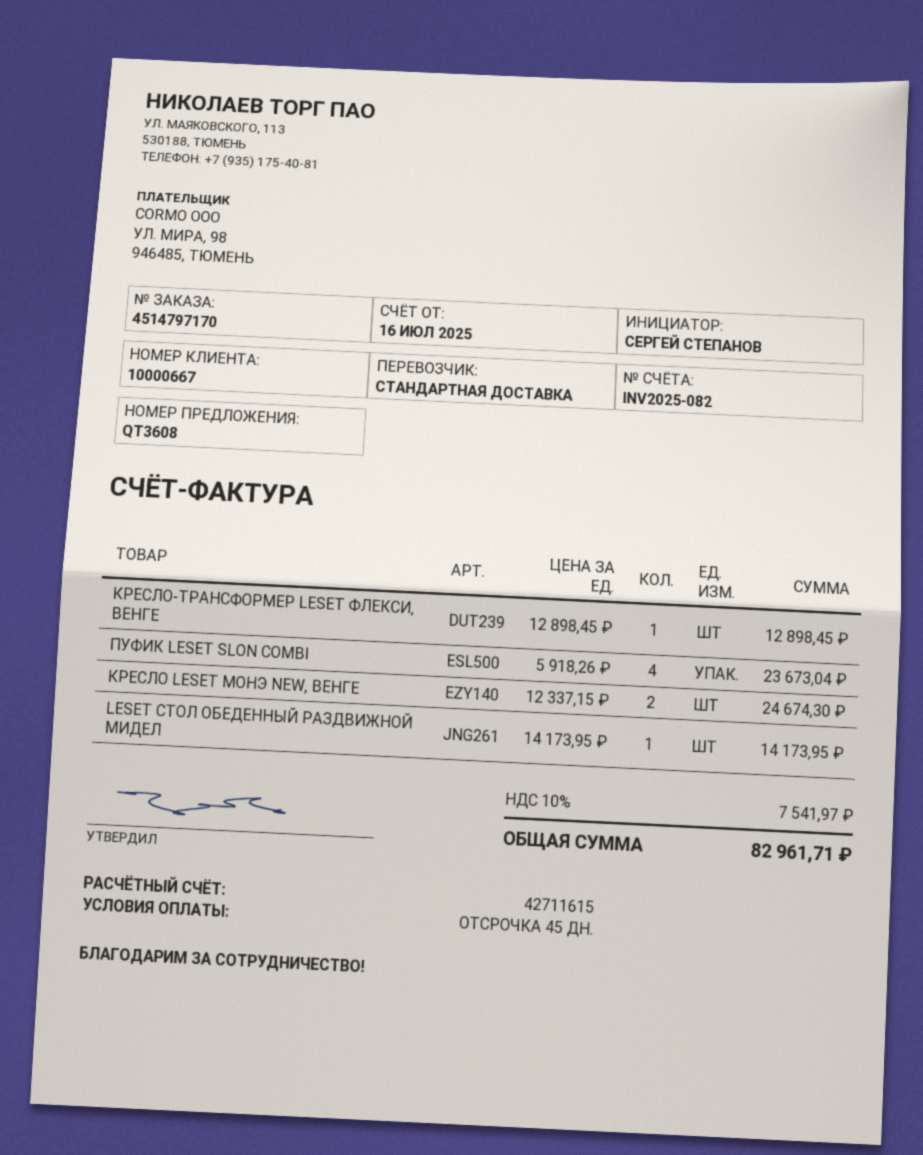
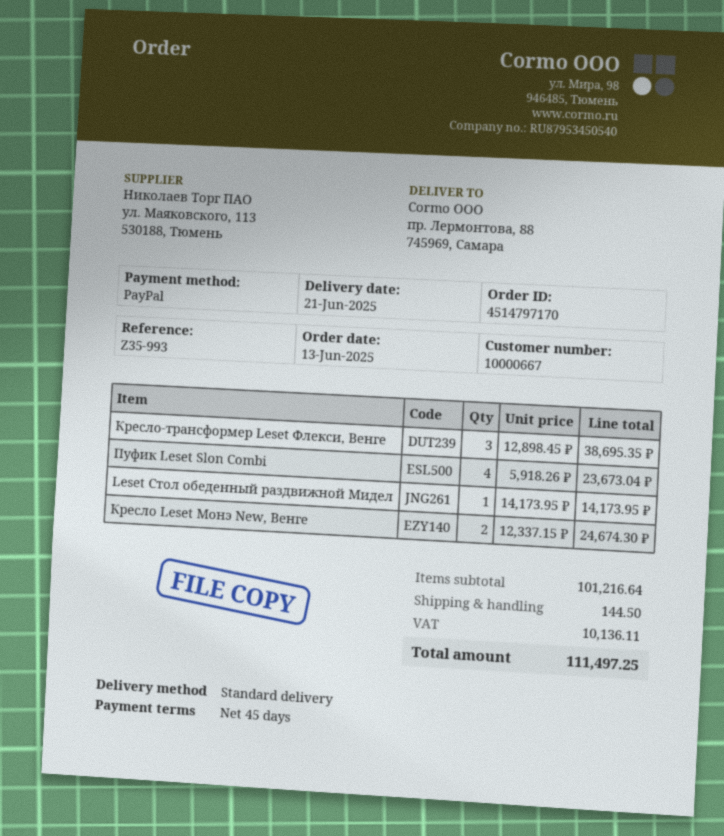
КРЕСЛО-ТРАНСФОРМЕР LESET ФЛЕКСИ, ВЕНГЕ: 1 x 12898.45 = 12898.45 -> 3 x 12898.45 = 38695.35
shipping: none -> 144.50
tax: 7541.97 -> 10136.11
total: 82961.71 -> 111497.25

